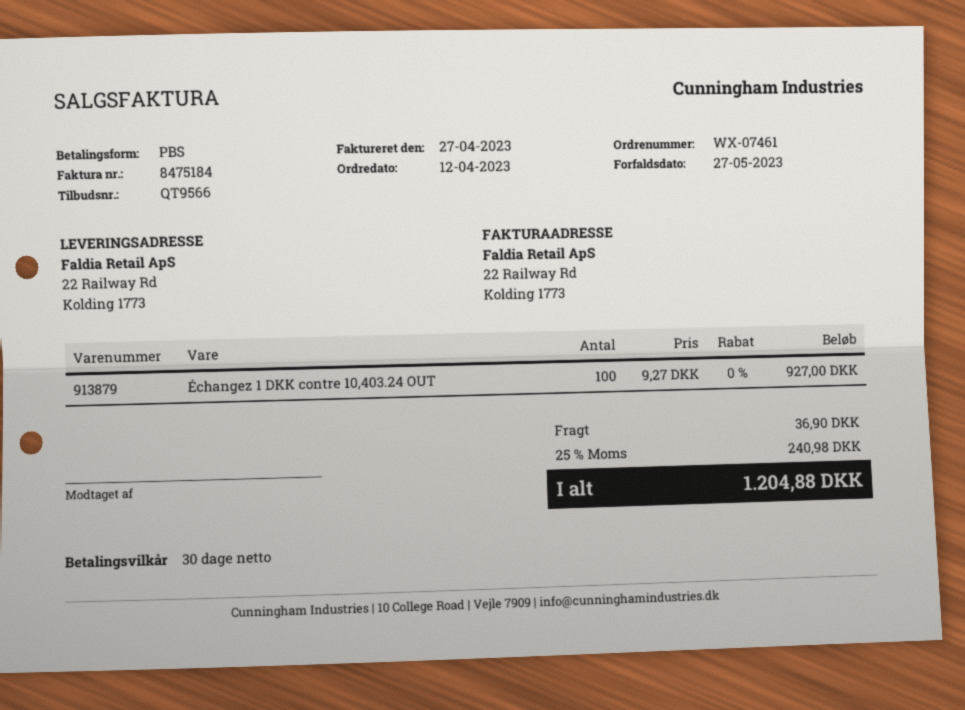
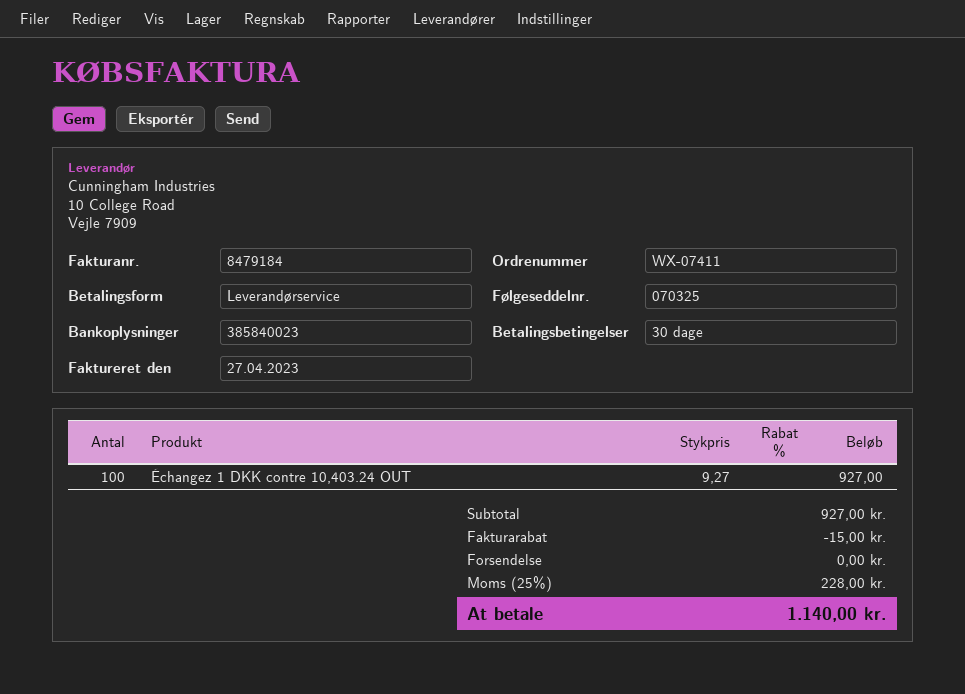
order number: WX-07461 -> WX-07411
invoice number: 8475184 -> 8479184
discount: none -> 15.00
shipping: 36.90 -> 0.00
tax: 25% = 240.98 -> 25% = 228.00
total: 1204.88 -> 1140.00

